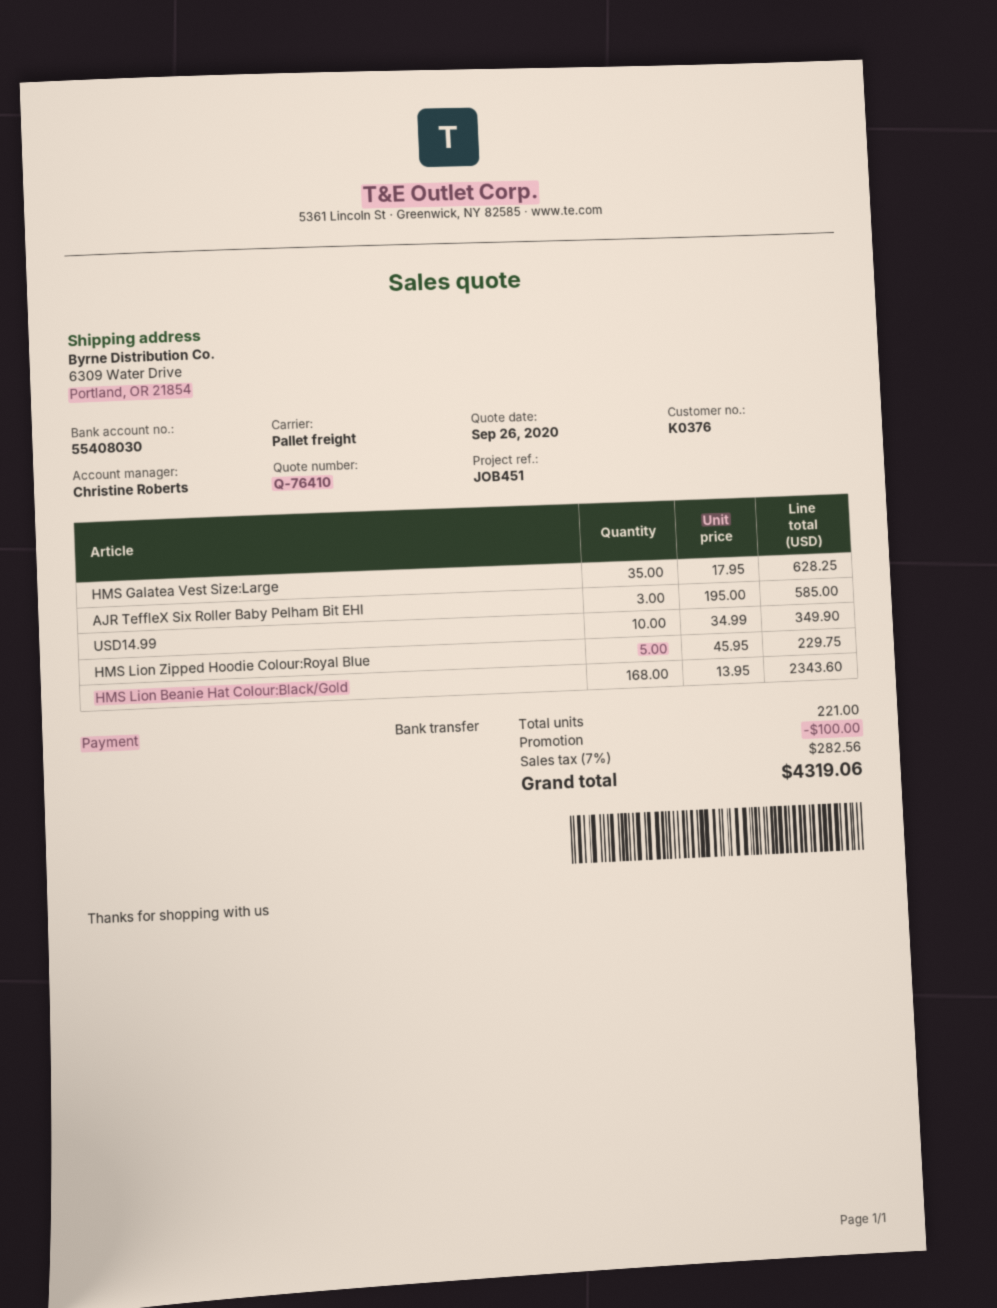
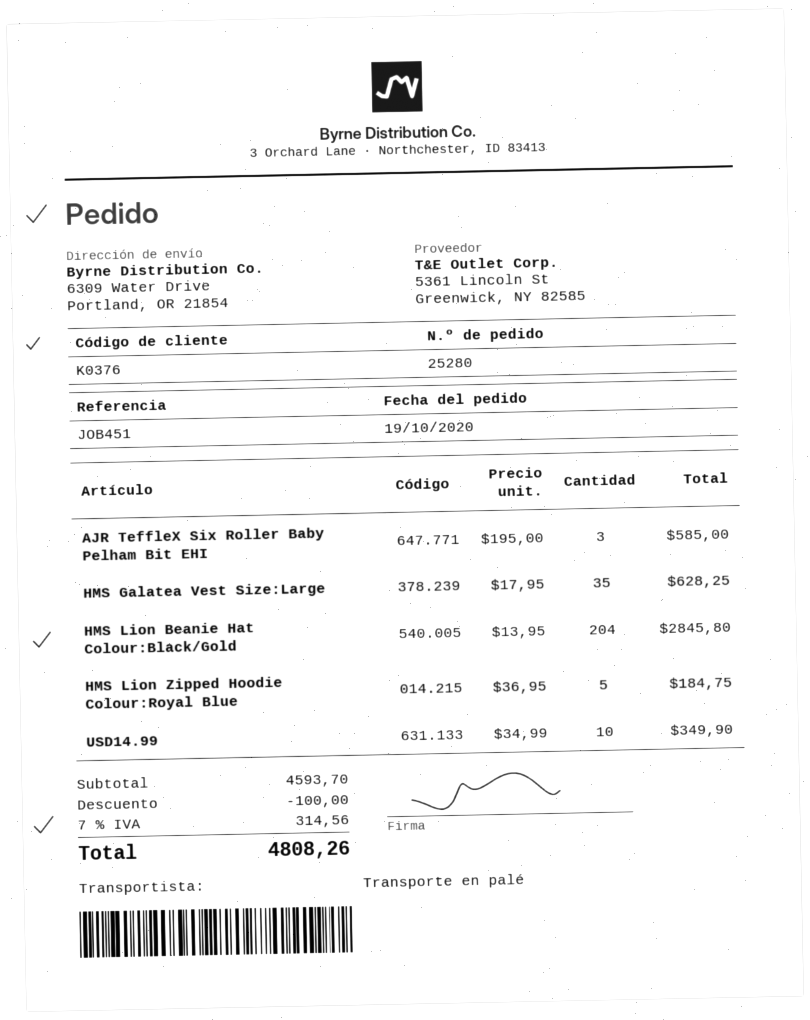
HMS Lion Zipped Hoodie Colour:Royal Blue: 5 x 45.95 = 229.75 -> 5 x 36.95 = 184.75
HMS Lion Beanie Hat Colour:Black/Gold: 168 x 13.95 = 2343.60 -> 204 x 13.95 = 2845.80
tax: 7% = 282.56 -> 7% = 314.56
total: 4319.06 -> 4808.26

